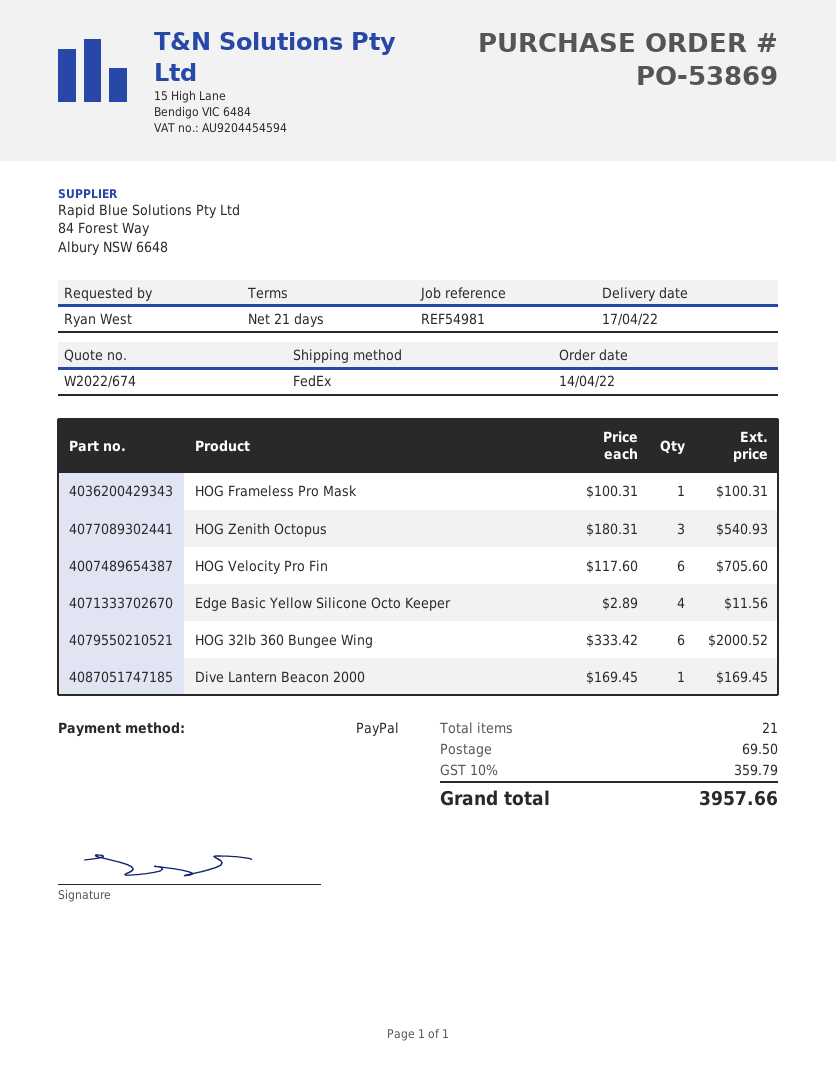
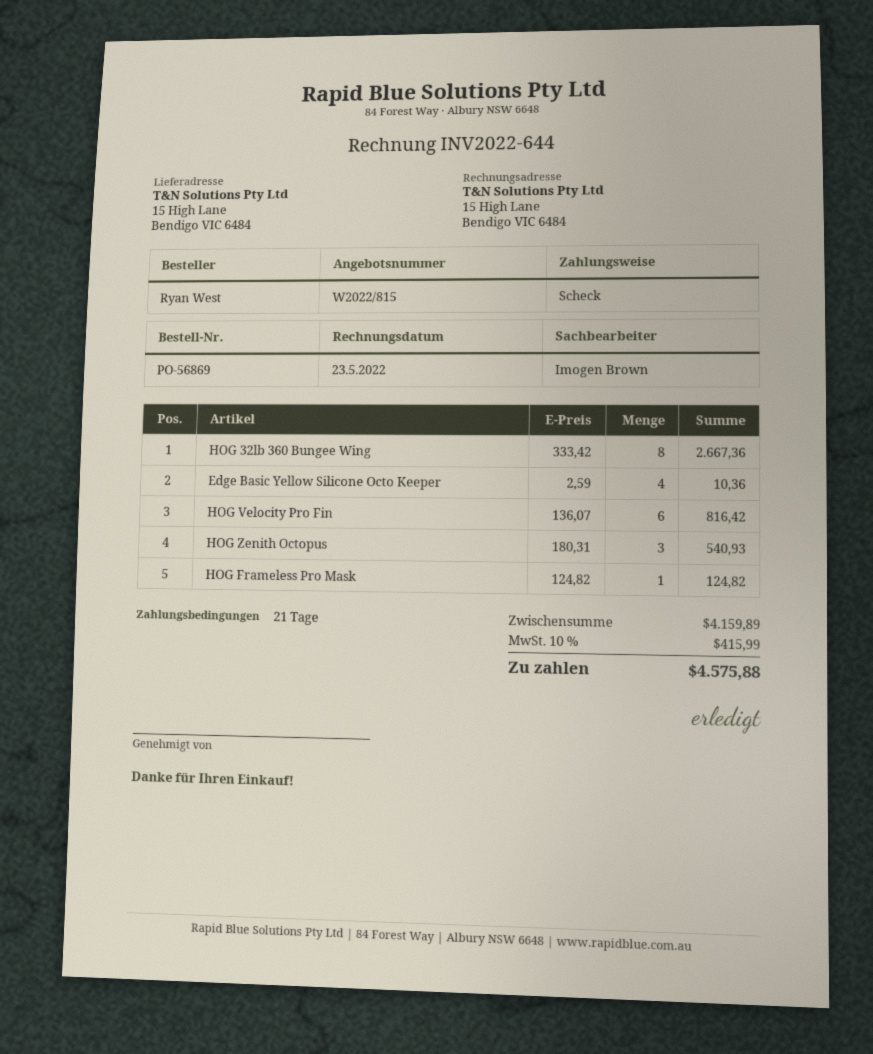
quote number: W2022/674 -> W2022/815
order number: PO-53869 -> PO-56869
payment method: PayPal -> cheque
HOG Frameless Pro Mask: 1 x 100.31 = 100.31 -> 1 x 124.82 = 124.82
HOG Velocity Pro Fin: 6 x 117.60 = 705.60 -> 6 x 136.07 = 816.42
Edge Basic Yellow Silicone Octo Keeper: 4 x 2.89 = 11.56 -> 4 x 2.59 = 10.36
HOG 32lb 360 Bungee Wing: 6 x 333.42 = 2000.52 -> 8 x 333.42 = 2667.36
Dive Lantern Beacon 2000: 1 x 169.45 = 169.45 -> none
shipping: 69.50 -> none
tax: 10% = 359.79 -> 10% = 415.99
total: 3957.66 -> 4575.88

